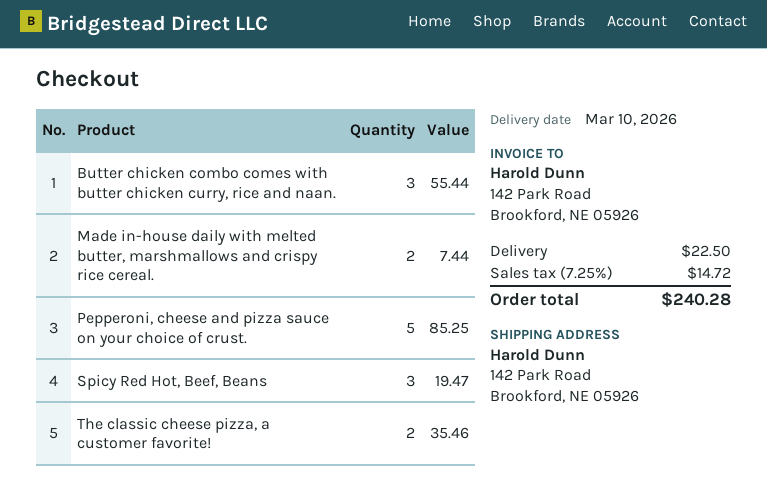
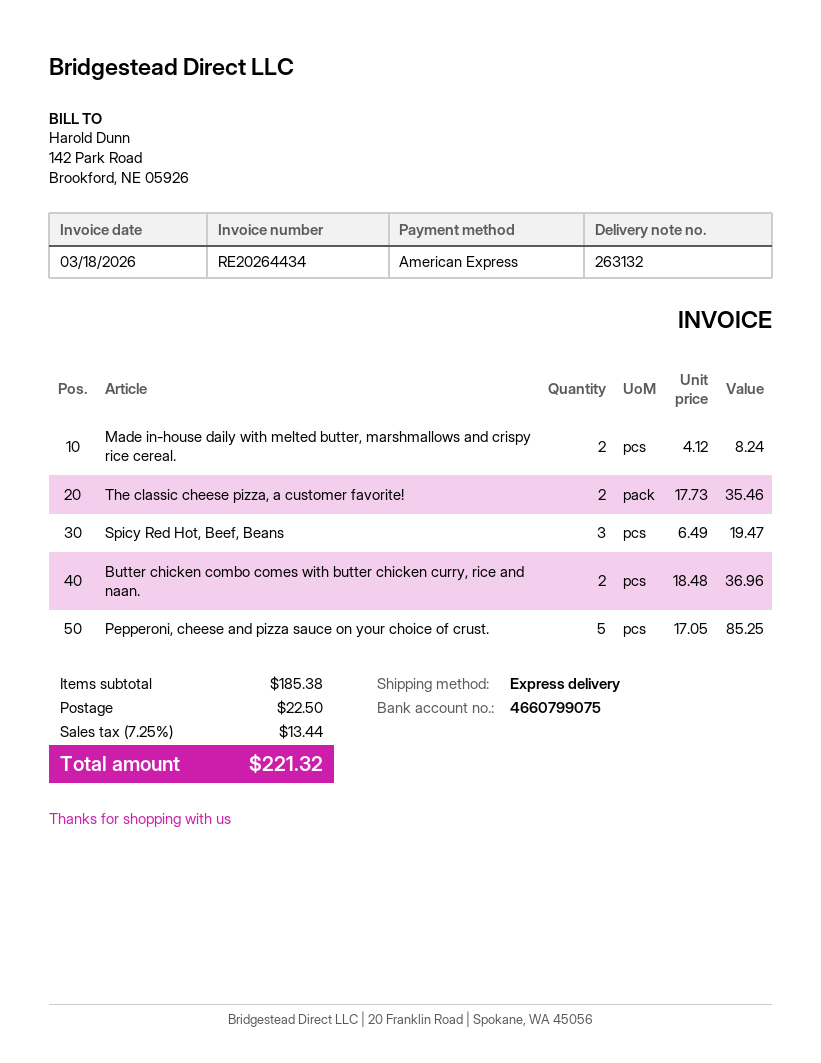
Butter chicken combo comes with butter chicken curry, rice and naan.: 3 for 55.44 -> 2 for 36.96
Made in-house daily with melted butter, marshmallows and crispy rice cereal.: 2 for 7.44 -> 2 for 8.24
tax: 7.25% = 14.72 -> 7.25% = 13.44
total: 240.28 -> 221.32

